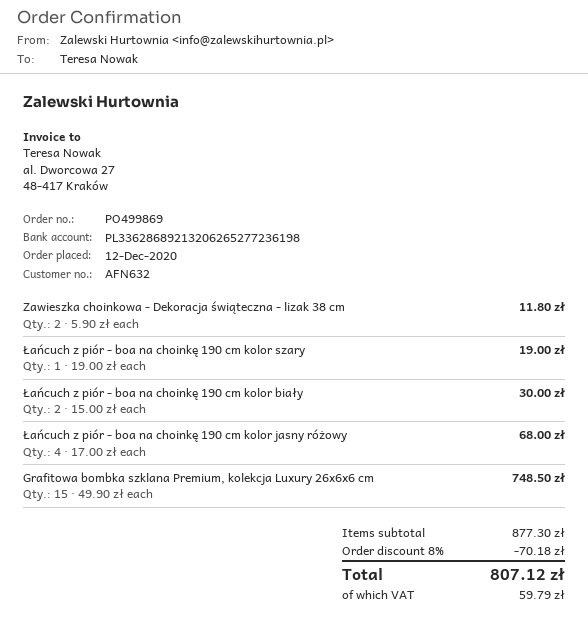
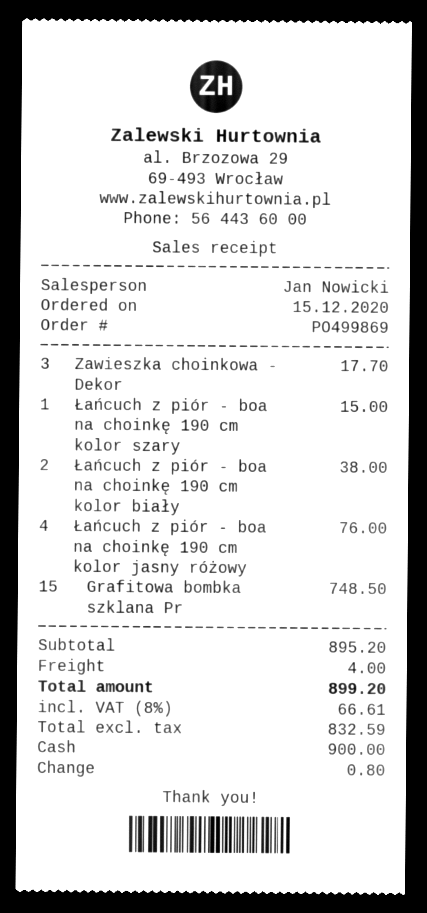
order date: 2020-12-12 -> 2020-12-15
Zawieszka choinkowa - Dekoracja świąteczna - lizak 38 cm: 2 for 11.80 -> 3 for 17.70
Łańcuch z piór - boa na choinkę 190 cm kolor szary: 1 for 19.00 -> 1 for 15.00
Łańcuch z piór - boa na choinkę 190 cm kolor biały: 2 for 30.00 -> 2 for 38.00
Łańcuch z piór - boa na choinkę 190 cm kolor jasny różowy: 4 for 68.00 -> 4 for 76.00
subtotal: 877.30 -> 895.20
discount: 8% = 70.18 -> none
shipping: none -> 4.00
tax: 59.79 -> 66.61
total: 807.12 -> 899.20

